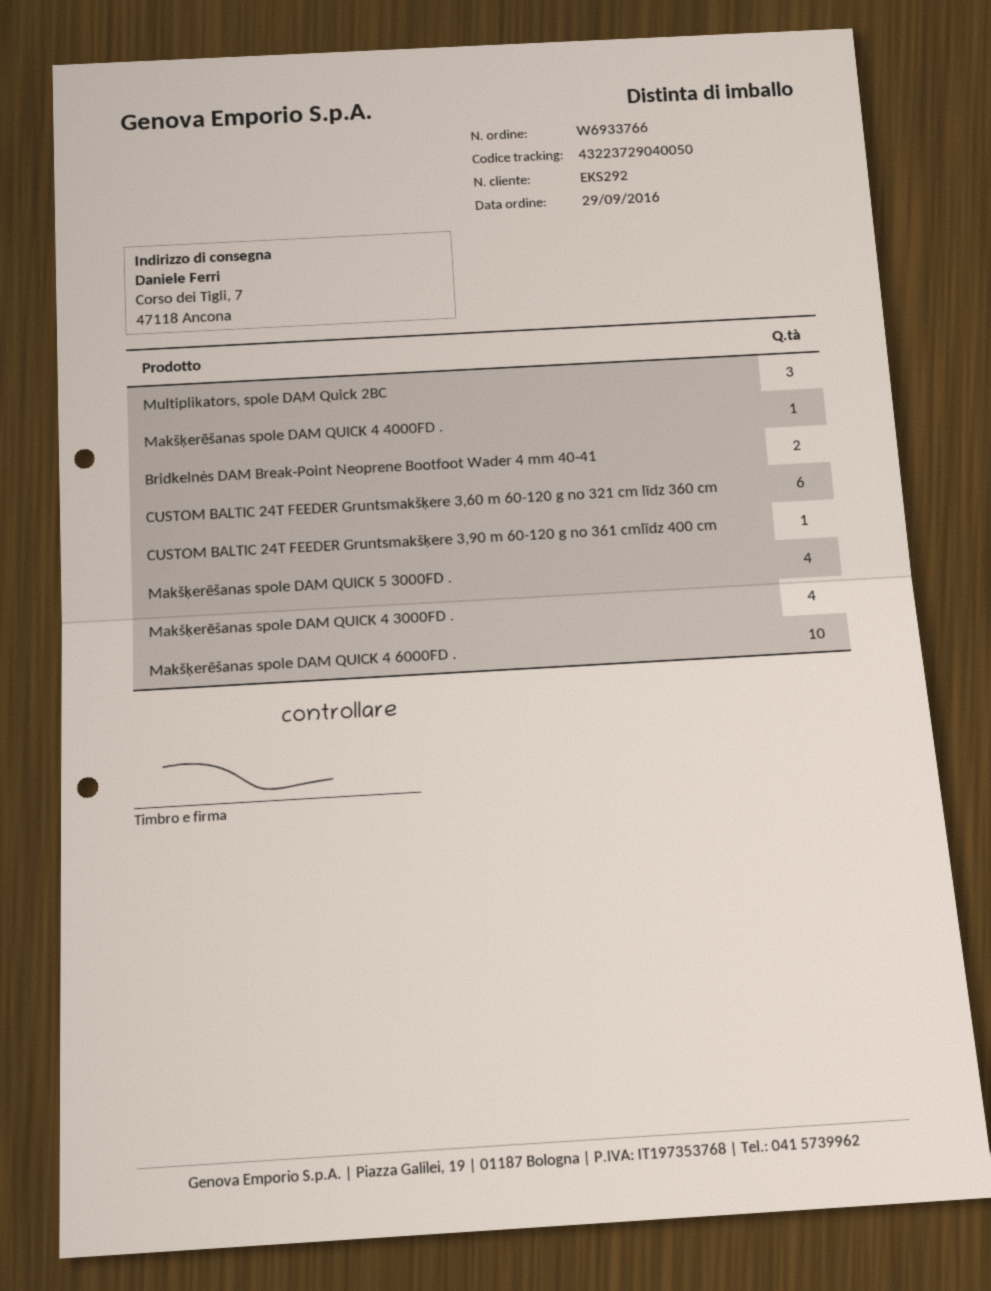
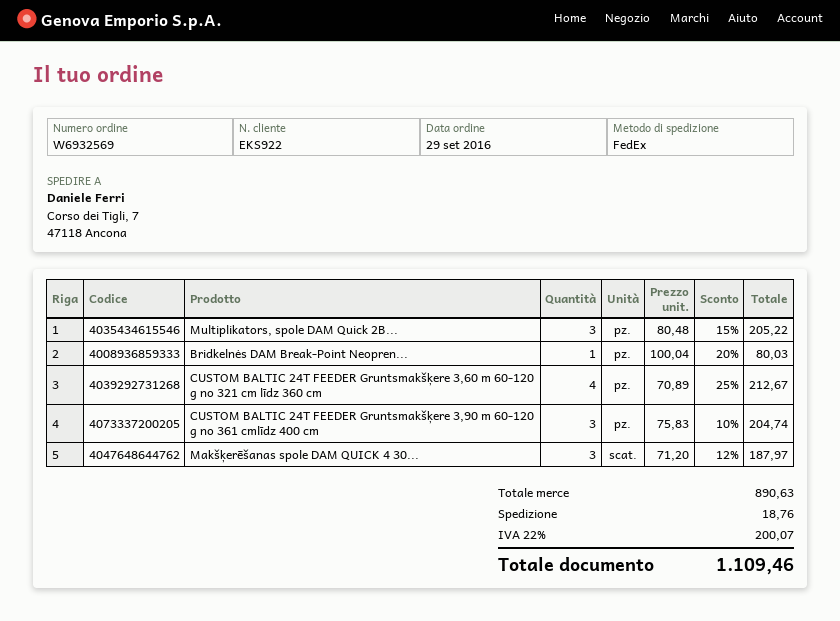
order number: W6933766 -> W6932569
customer number: EKS292 -> EKS922
Makšķerēšanas spole DAM QUICK 4 4000FD .: 1 -> none
Bridkelnės DAM Break-Point Neoprene Bootfoot Wader 4 mm 40-41: 2 -> 1
CUSTOM BALTIC 24T FEEDER Gruntsmakšķere 3,60 m 60-120 g no 321 cm līdz 360 cm: 6 -> 4
CUSTOM BALTIC 24T FEEDER Gruntsmakšķere 3,90 m 60-120 g no 361 cmlīdz 400 cm: 1 -> 3
Makšķerēšanas spole DAM QUICK 5 3000FD .: 4 -> none
Makšķerēšanas spole DAM QUICK 4 3000FD .: 4 -> 3
Makšķerēšanas spole DAM QUICK 4 6000FD .: 10 -> none

